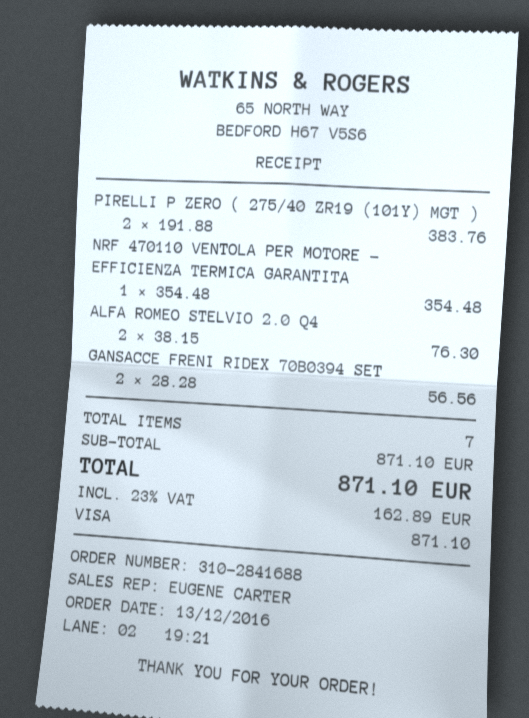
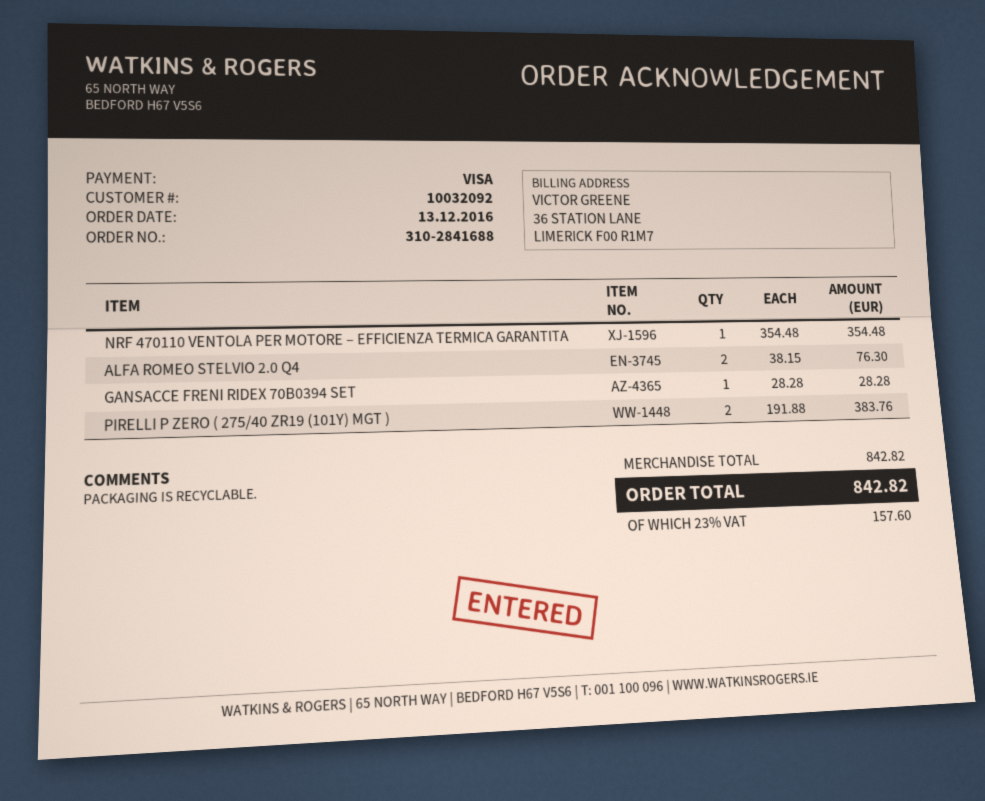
GANSACCE FRENI RIDEX 70B0394 SET: 2 x 28.28 = 56.56 -> 1 x 28.28 = 28.28
subtotal: 871.10 -> 842.82
tax: 23% = 162.89 -> 23% = 157.60
total: 871.10 -> 842.82

